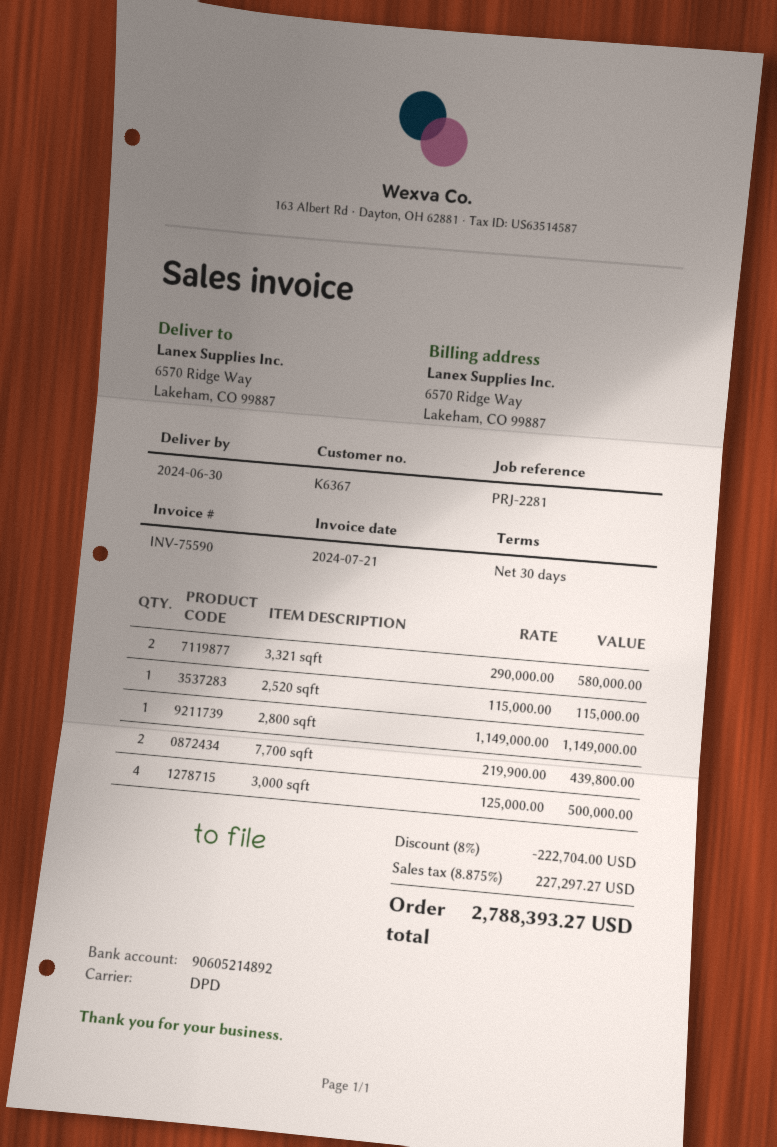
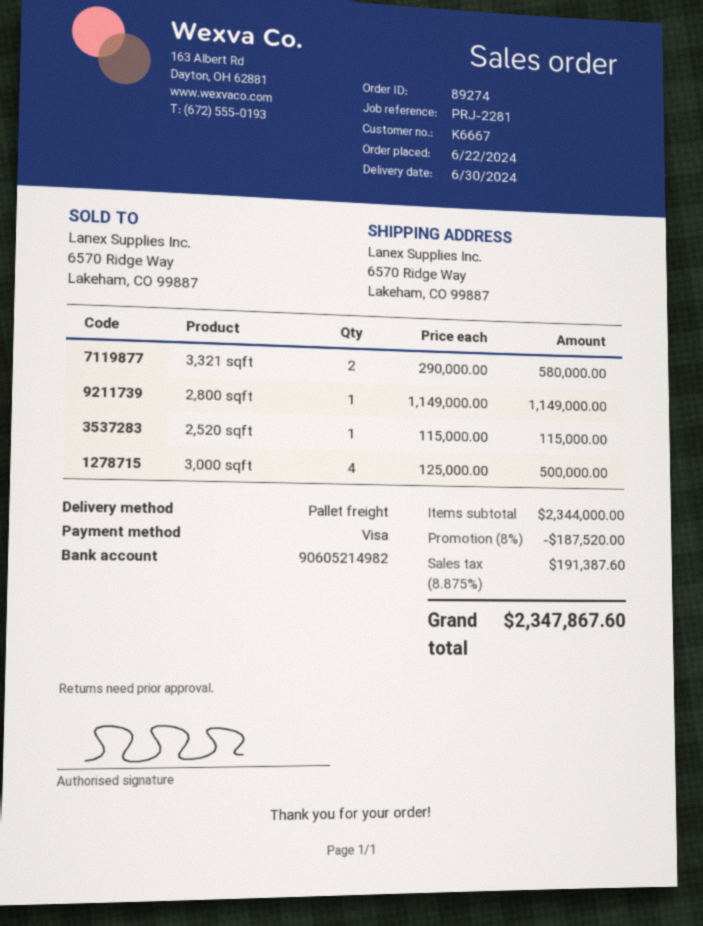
customer number: K6367 -> K6667
bank account: 90605214892 -> 90605214982
shipping method: DPD -> pallet freight
7,700 sqft: 2 x 219900.00 = 439800.00 -> none
discount: 8% = 222704.00 -> 8% = 187520.00
tax: 8.875% = 227297.27 -> 8.875% = 191387.60
total: 2788393.27 -> 2347867.60

